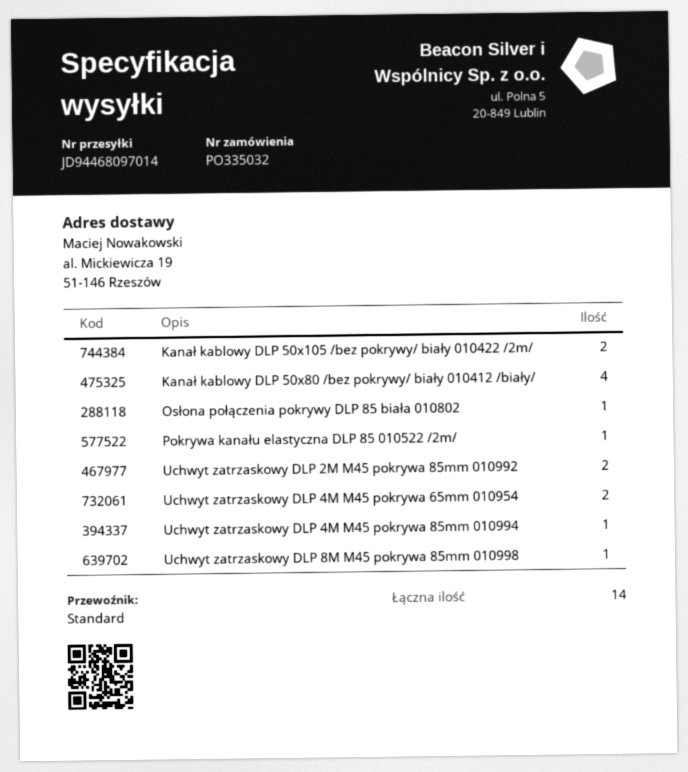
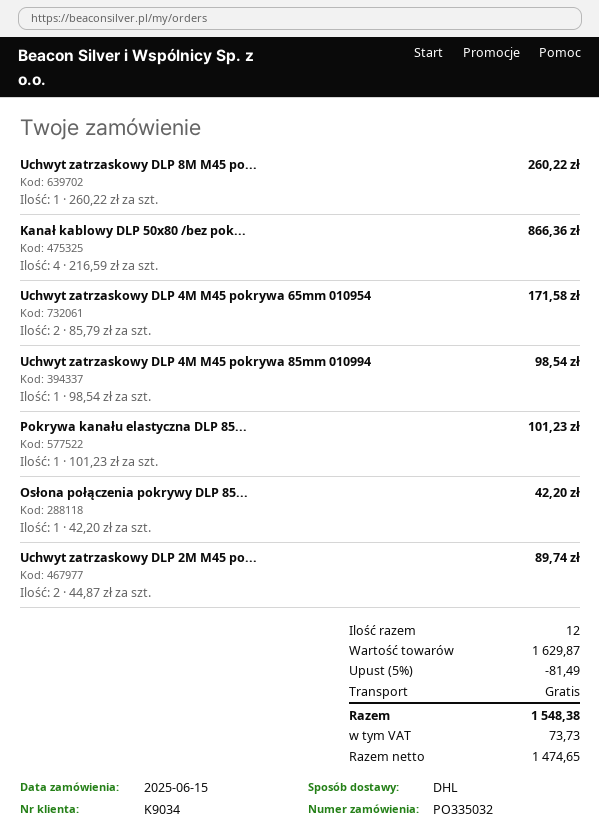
shipping method: standard -> DHL
Kanał kablowy DLP 50x105 /bez pokrywy/ biały 010422 /2m/: 2 -> none
total quantity: 14 -> 12

